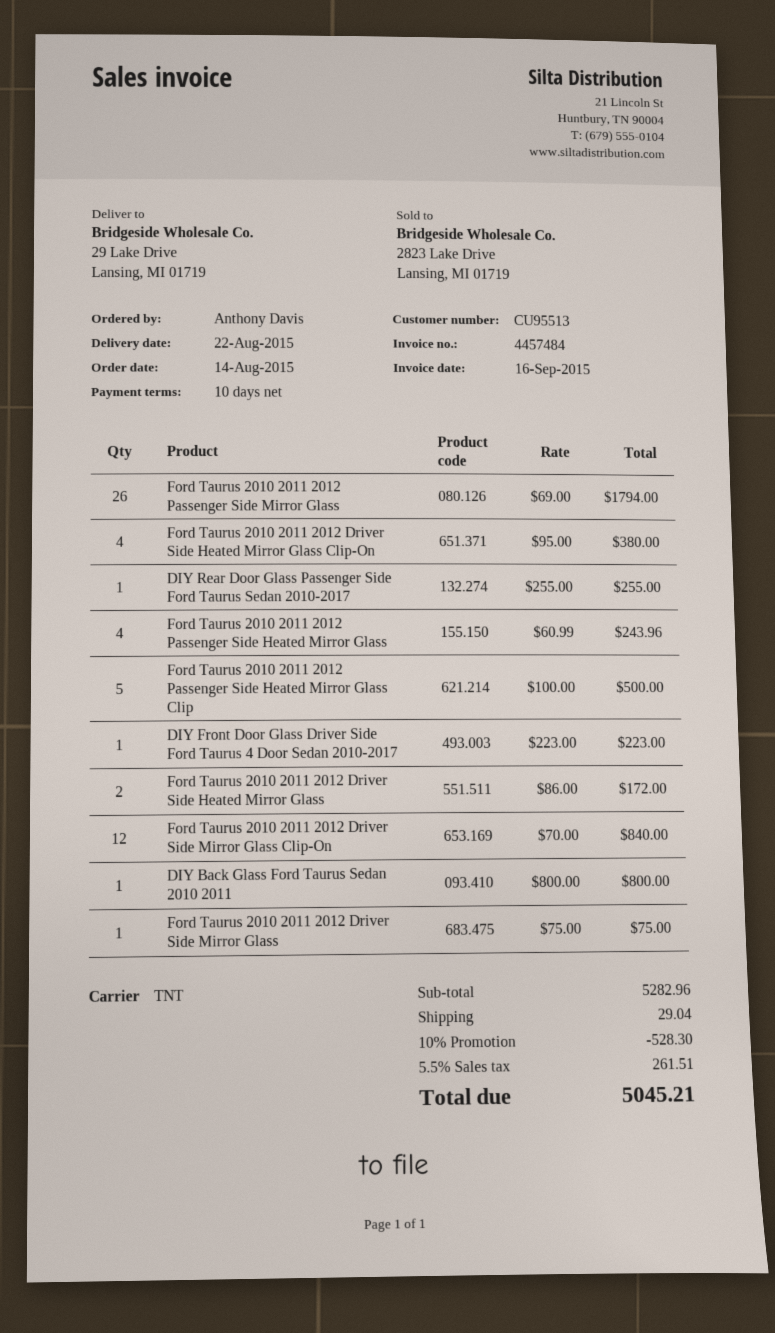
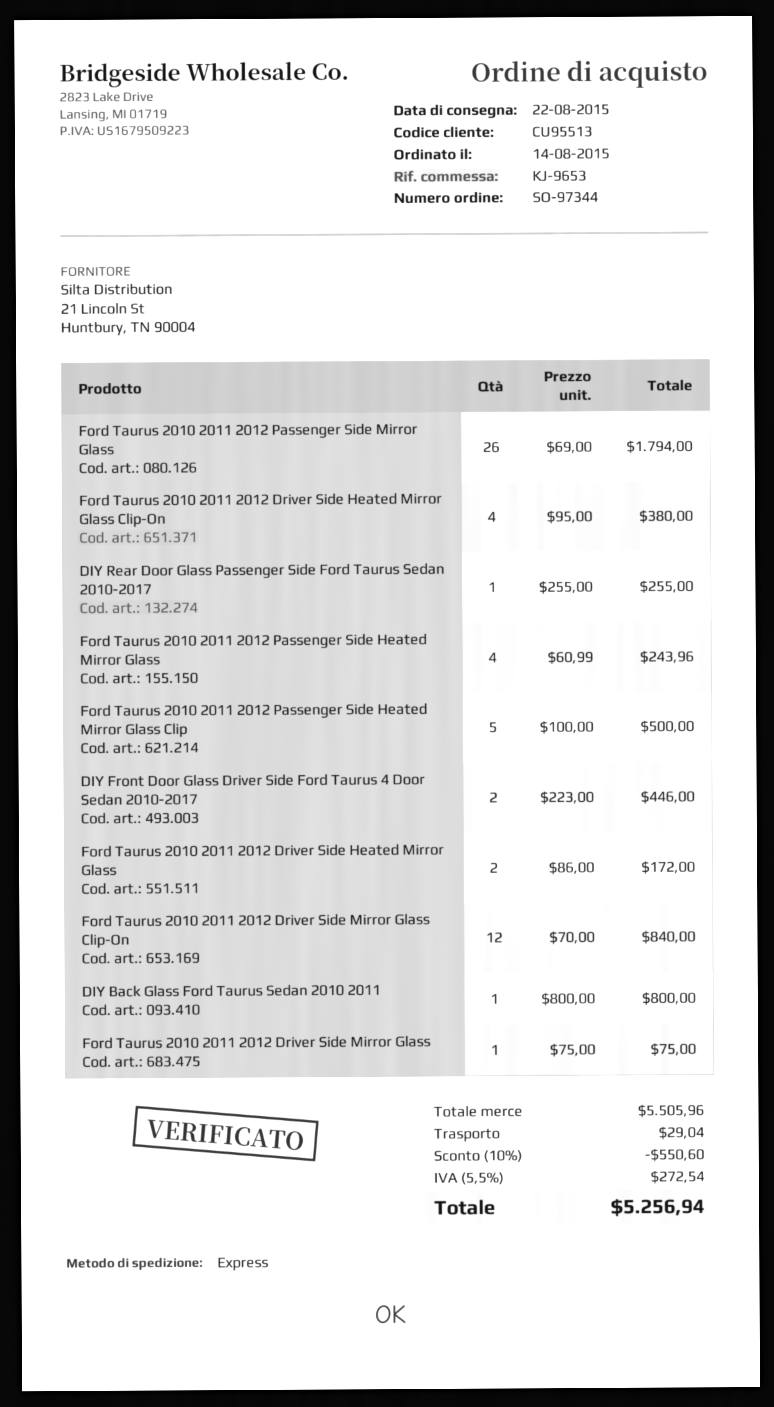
shipping method: TNT -> express
DIY Front Door Glass Driver Side Ford Taurus 4 Door Sedan 2010-2017: 1 x 223.00 = 223.00 -> 2 x 223.00 = 446.00
subtotal: 5282.96 -> 5505.96
discount: 10% = 528.30 -> 10% = 550.60
tax: 5.5% = 261.51 -> 5.5% = 272.54
total: 5045.21 -> 5256.94

